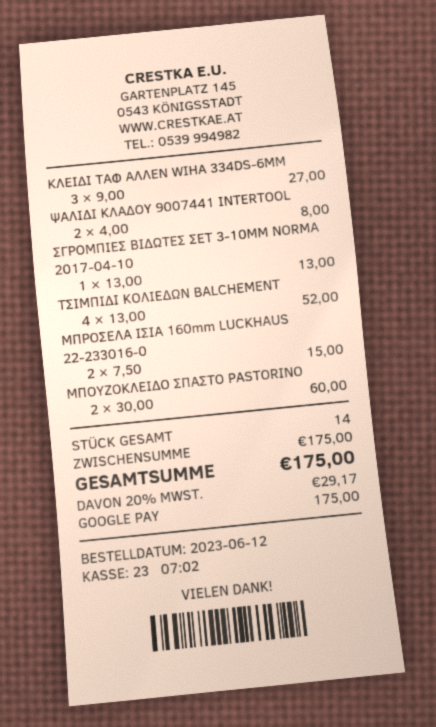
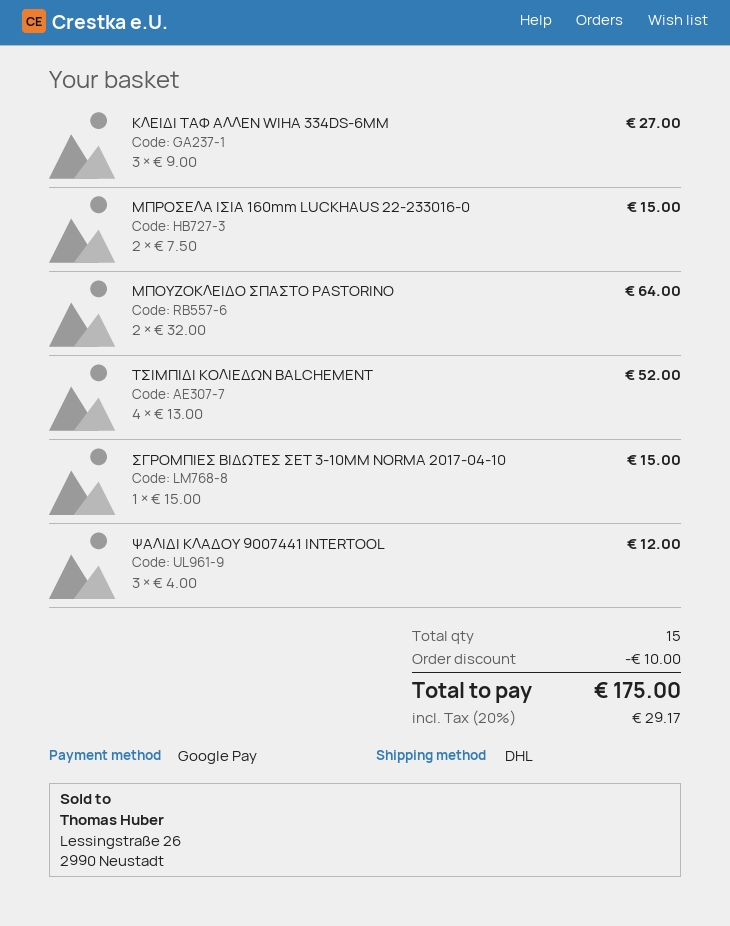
ΨΑΛΙΔΙ ΚΛΑΔΟΥ 9007441 INTERTOOL: 2 x 4.00 = 8.00 -> 3 x 4.00 = 12.00
ΣΓΡΟΜΠΙΕΣ ΒΙΔΩΤΕΣ ΣΕΤ 3-10ΜΜ NORMA 2017-04-10: 1 x 13.00 = 13.00 -> 1 x 15.00 = 15.00
ΜΠΟΥΖΟΚΛΕΙΔΟ ΣΠΑΣΤΟ PASTORINO: 2 x 30.00 = 60.00 -> 2 x 32.00 = 64.00
total quantity: 14 -> 15
discount: none -> 10.00

